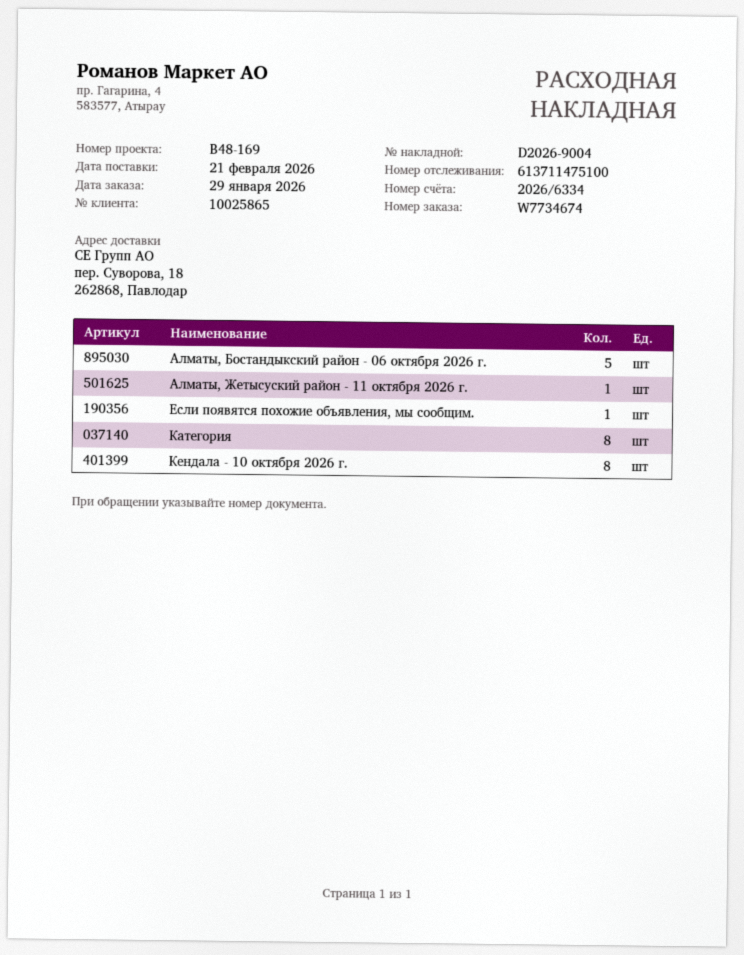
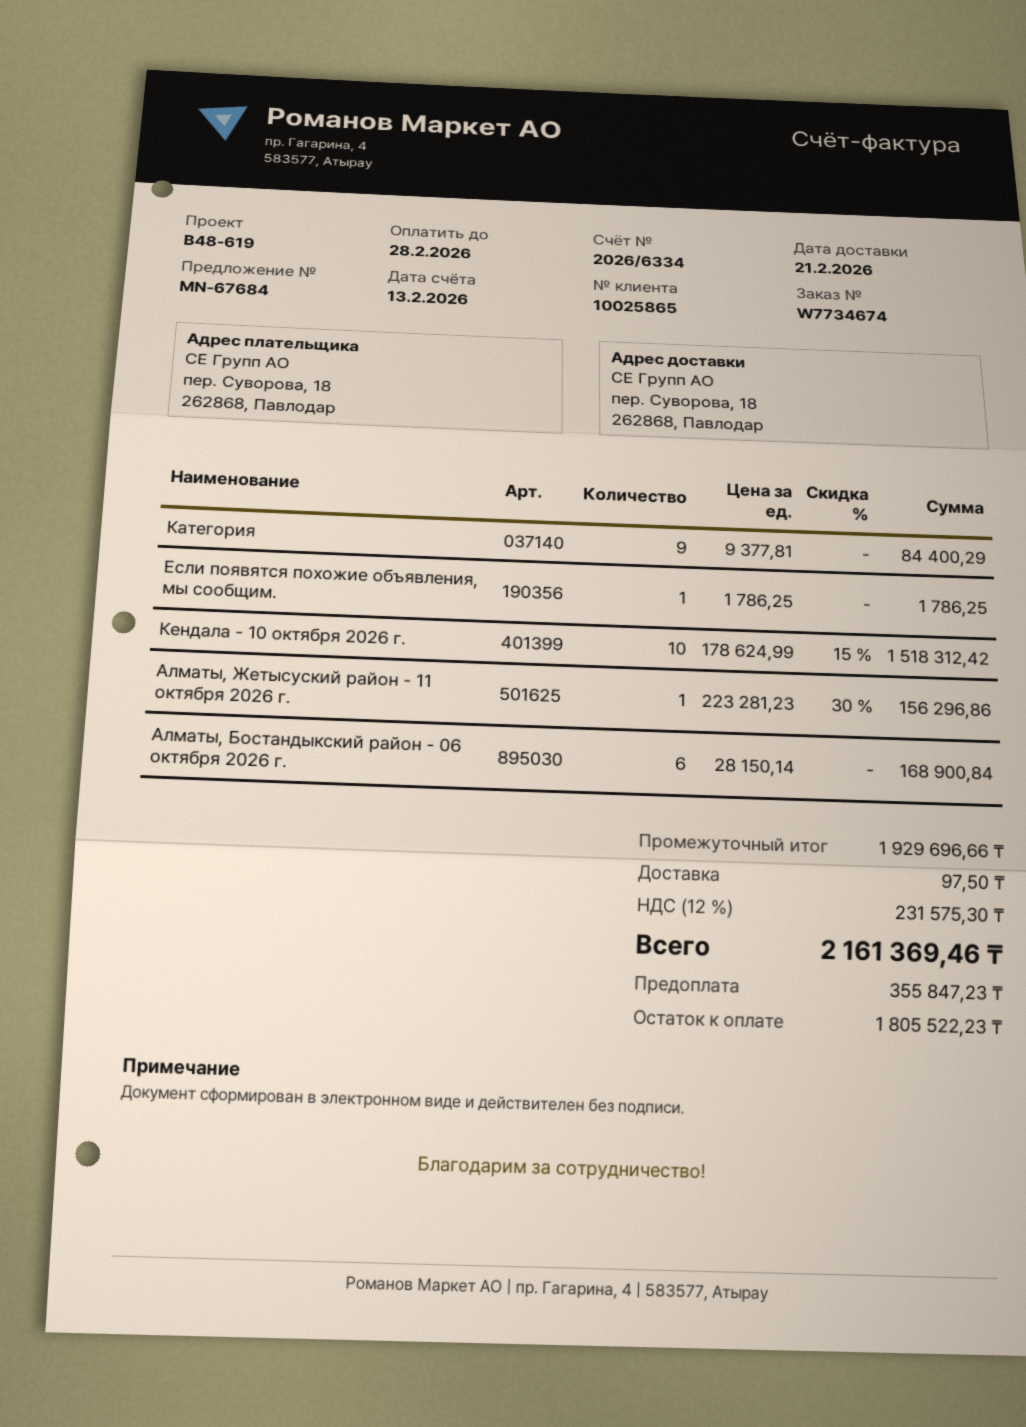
reference: B48-169 -> B48-619
Алматы, Бостандыкский район - 06 октября 2026 г.: 5 -> 6
Категория: 8 -> 9
Кендала - 10 октября 2026 г.: 8 -> 10

